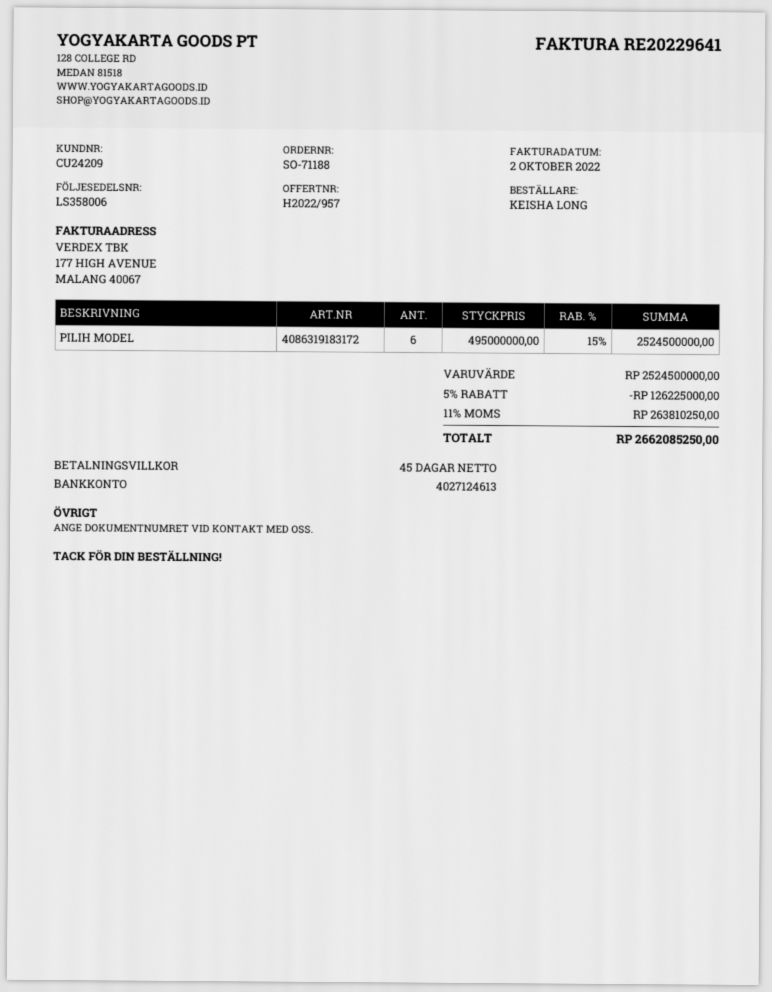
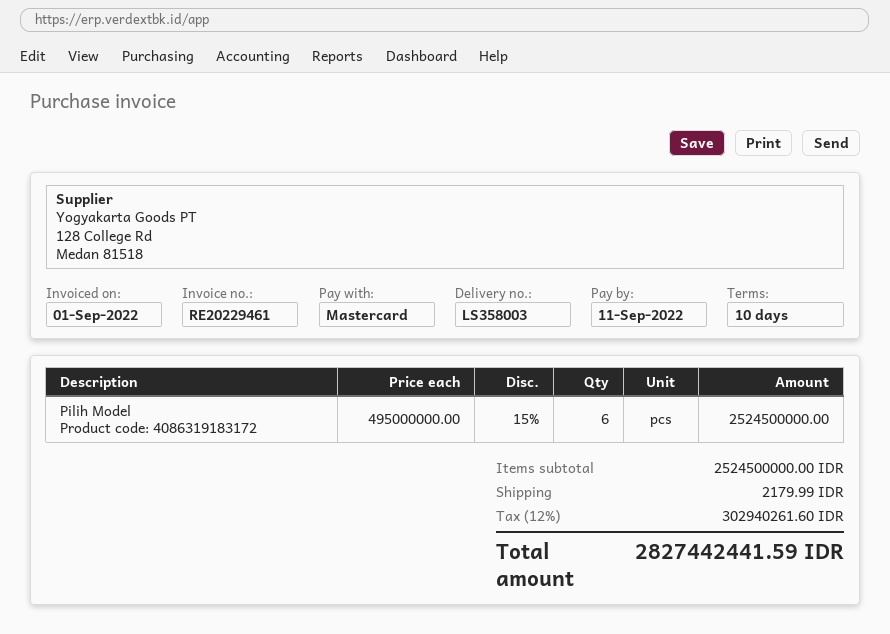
delivery note number: LS358006 -> LS358003
invoice number: RE20229641 -> RE20229461
invoice date: 2022-10-02 -> 2022-09-01
payment terms: 45 days -> 10 days
discount: 5% = 126225000.00 -> none
shipping: none -> 2179.99
tax: 11% = 263810250.00 -> 12% = 302940261.60
total: 2662085250.00 -> 2827442441.59

